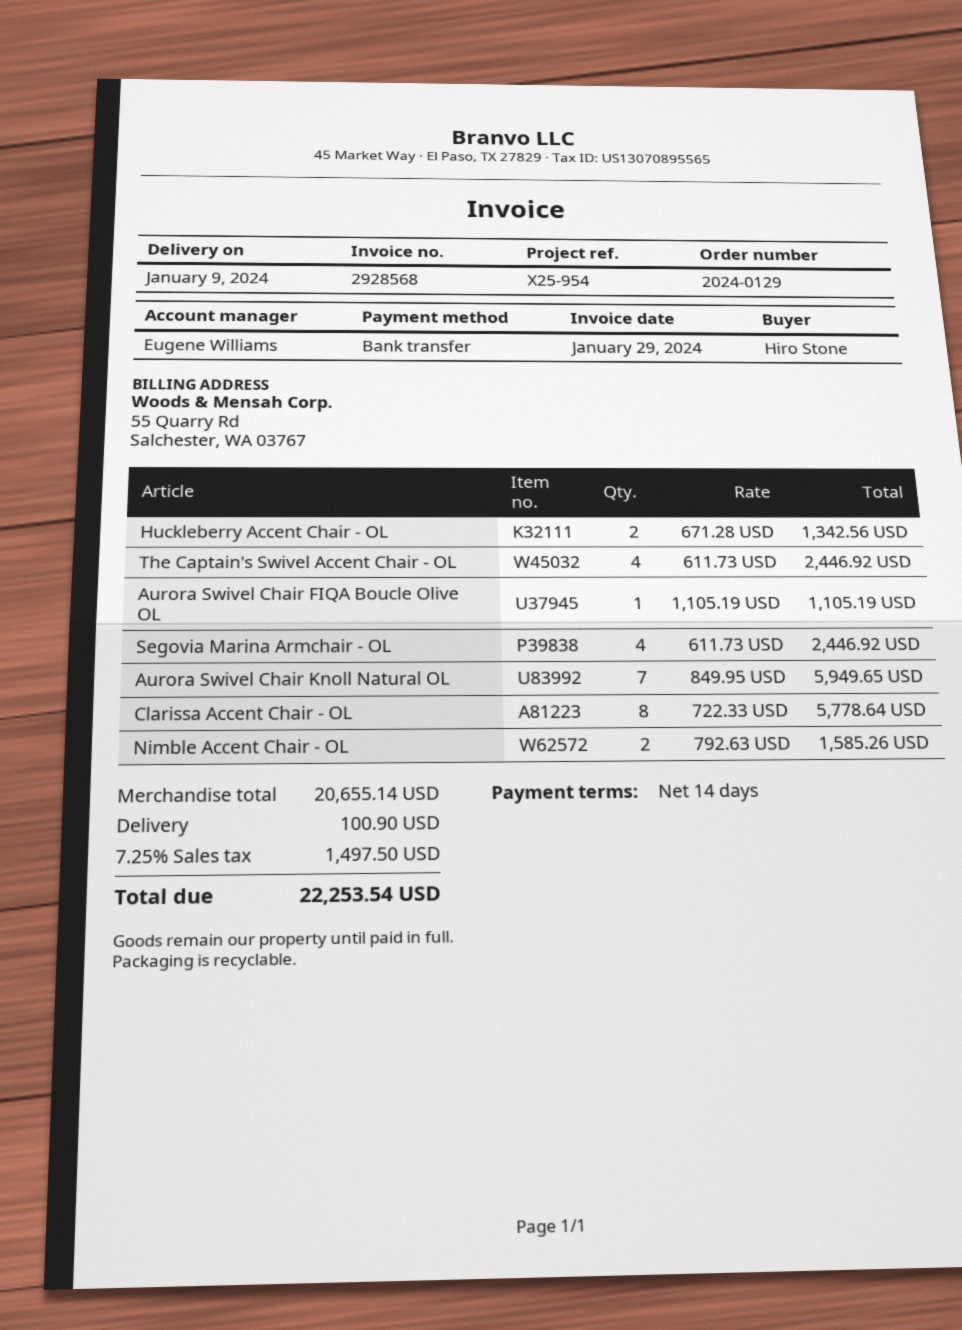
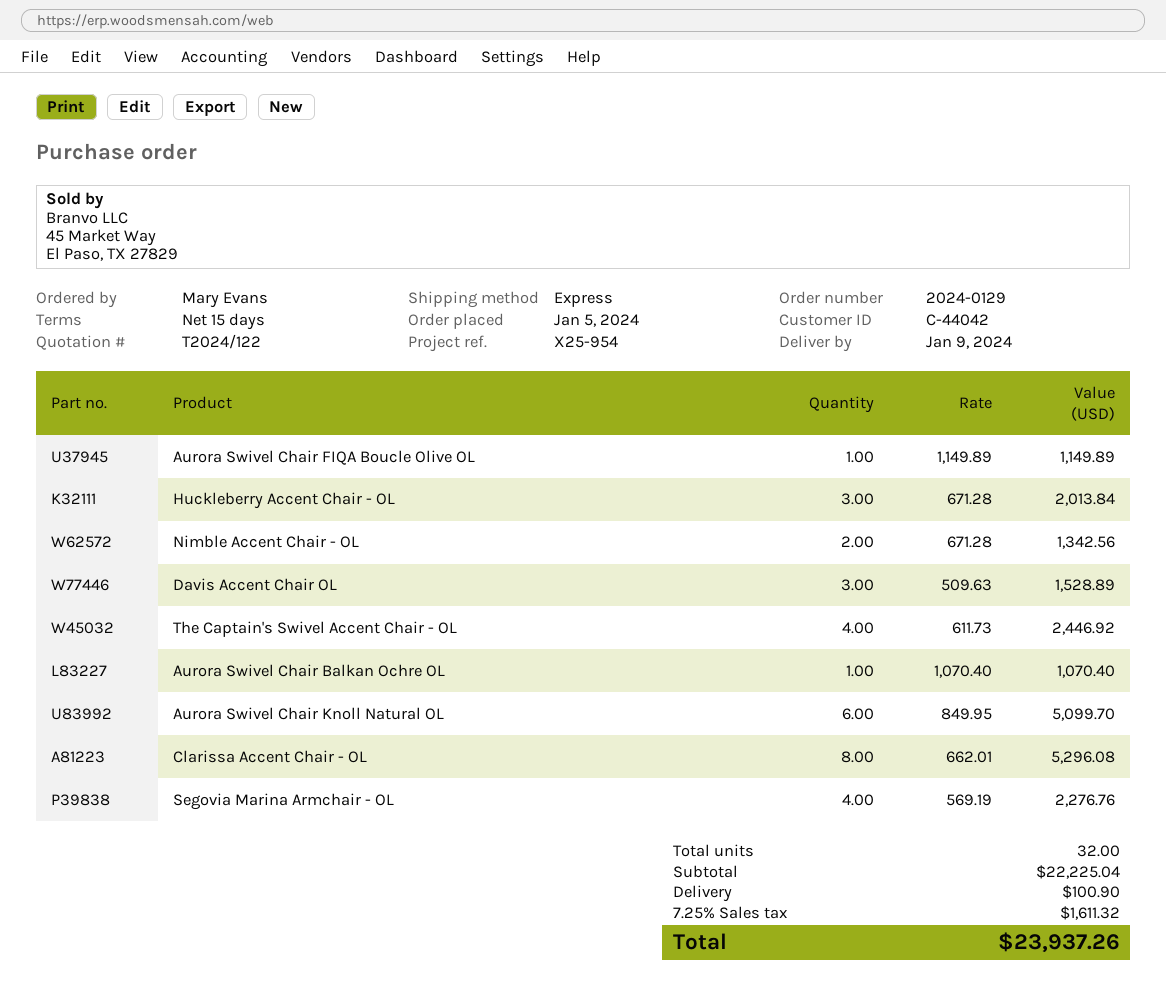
payment terms: 14 days -> 15 days
ordered by: Hiro Stone -> Mary Evans
Huckleberry Accent Chair - OL: 2 x 671.28 = 1342.56 -> 3 x 671.28 = 2013.84
Aurora Swivel Chair FIQA Boucle Olive OL: 1 x 1105.19 = 1105.19 -> 1 x 1149.89 = 1149.89
Segovia Marina Armchair - OL: 4 x 611.73 = 2446.92 -> 4 x 569.19 = 2276.76
Aurora Swivel Chair Knoll Natural OL: 7 x 849.95 = 5949.65 -> 6 x 849.95 = 5099.70
Clarissa Accent Chair - OL: 8 x 722.33 = 5778.64 -> 8 x 662.01 = 5296.08
Nimble Accent Chair - OL: 2 x 792.63 = 1585.26 -> 2 x 671.28 = 1342.56
Davis Accent Chair OL: none -> 3 x 509.63 = 1528.89
Aurora Swivel Chair Balkan Ochre OL: none -> 1 x 1070.40 = 1070.40
subtotal: 20655.14 -> 22225.04
tax: 7.25% = 1497.50 -> 7.25% = 1611.32
total: 22253.54 -> 23937.26

